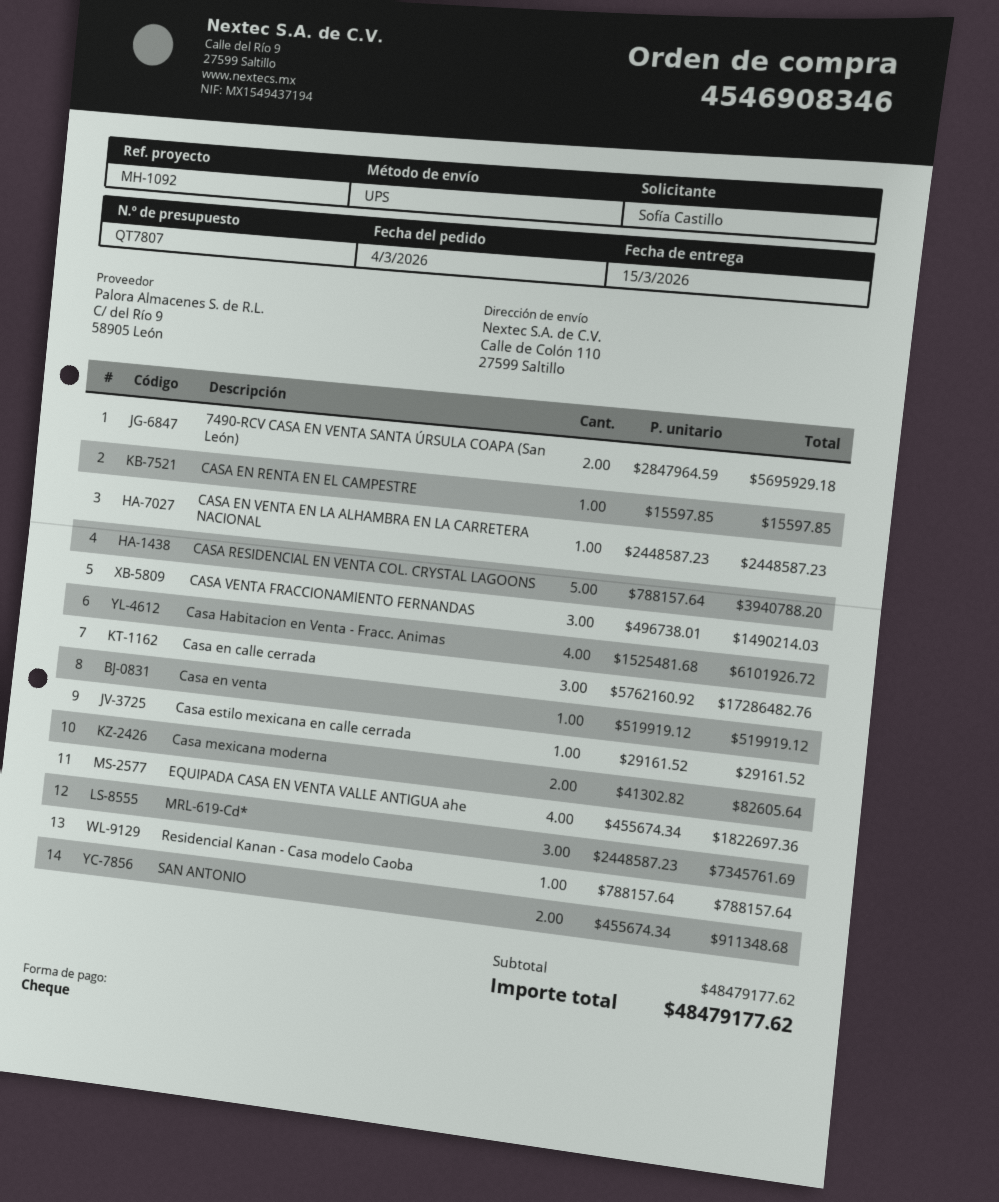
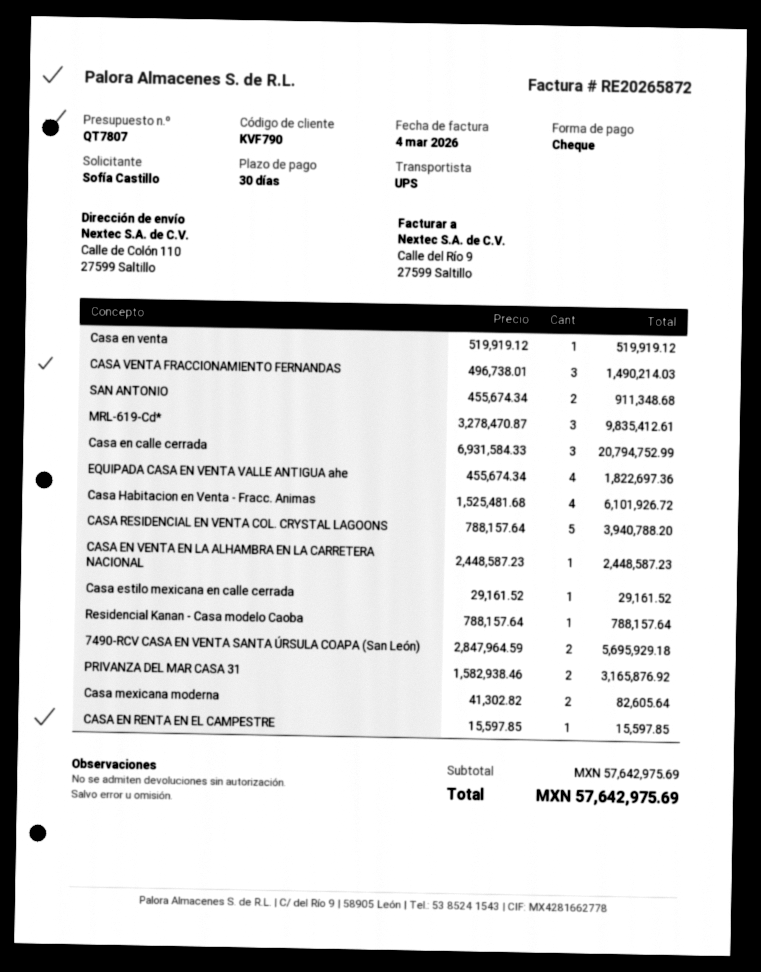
Casa en calle cerrada: 3 x 5762160.92 = 17286482.76 -> 3 x 6931584.33 = 20794752.99
MRL-619-Cd*: 3 x 2448587.23 = 7345761.69 -> 3 x 3278470.87 = 9835412.61
PRIVANZA DEL MAR CASA 31: none -> 2 x 1582938.46 = 3165876.92
subtotal: 48479177.62 -> 57642975.69
total: 48479177.62 -> 57642975.69

